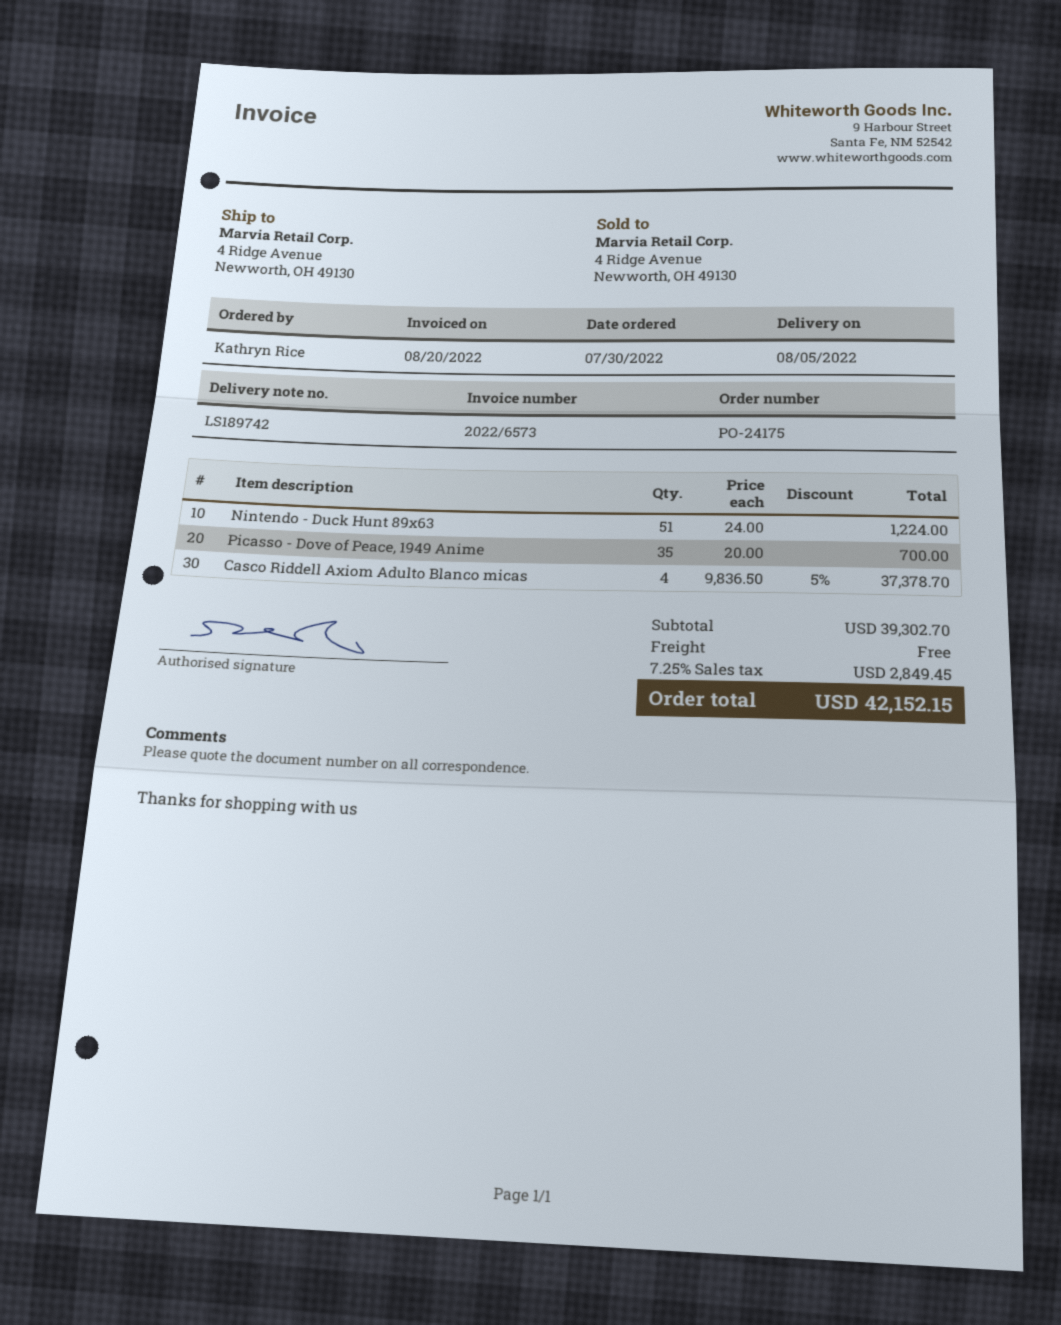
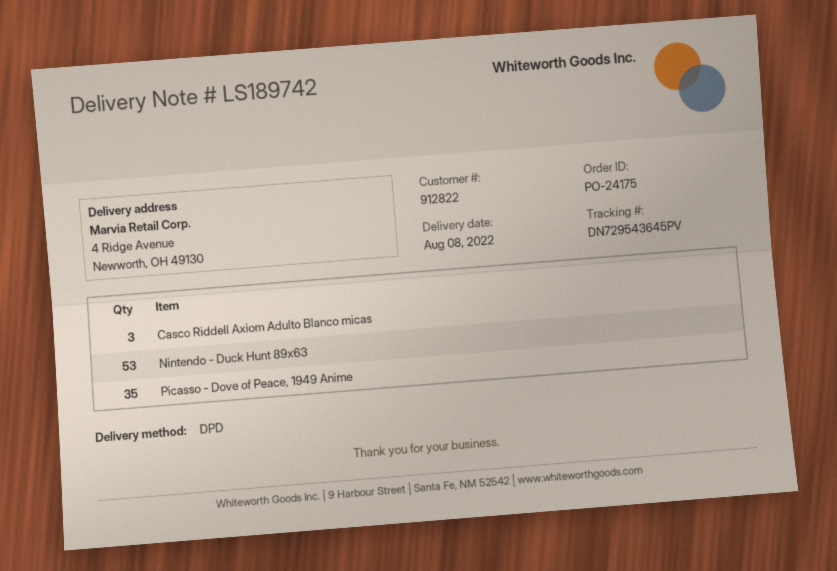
delivery date: 2022-08-05 -> 2022-08-08
Nintendo - Duck Hunt 89x63: 51 -> 53
Casco Riddell Axiom Adulto Blanco micas: 4 -> 3

